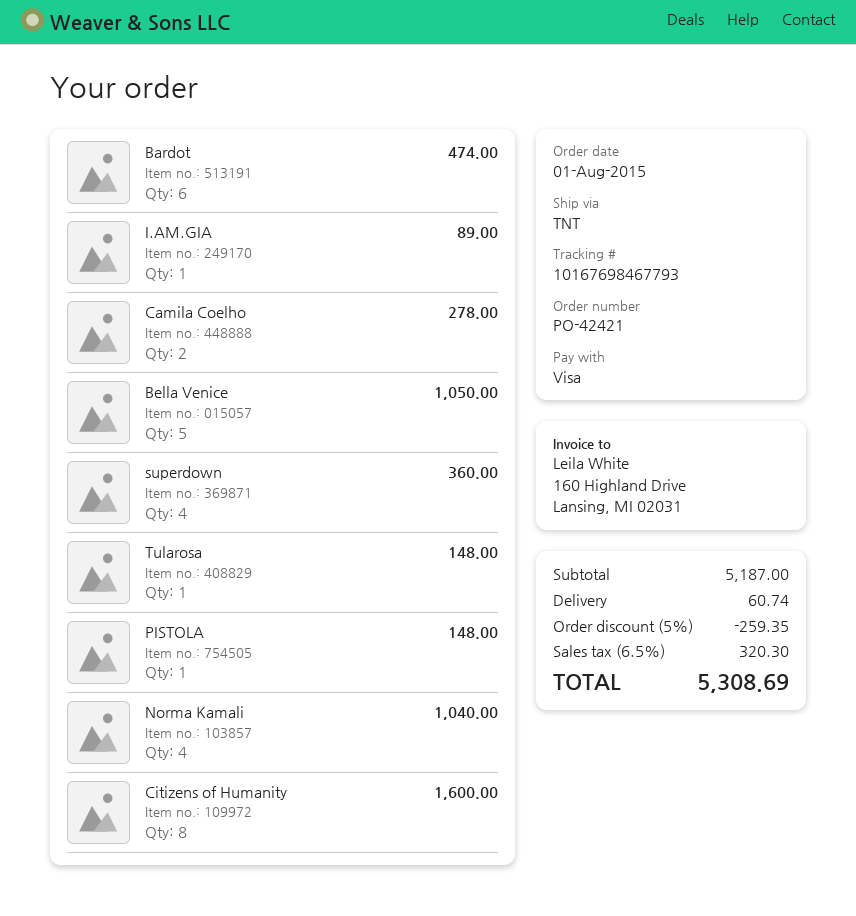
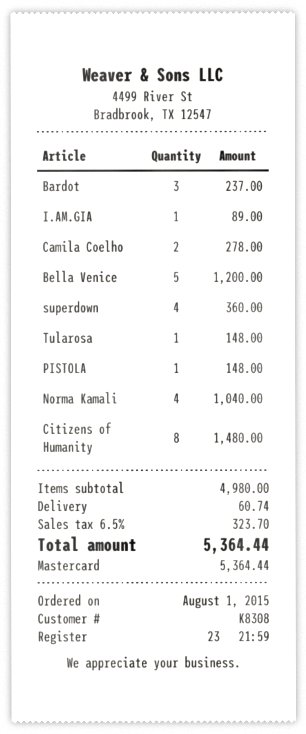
payment method: Visa -> Mastercard
Bardot: 6 for 474.00 -> 3 for 237.00
Bella Venice: 5 for 1050.00 -> 5 for 1200.00
Citizens of Humanity: 8 for 1600.00 -> 8 for 1480.00
subtotal: 5187.00 -> 4980.00
discount: 5% = 259.35 -> none
tax: 6.5% = 320.30 -> 6.5% = 323.70
total: 5308.69 -> 5364.44

